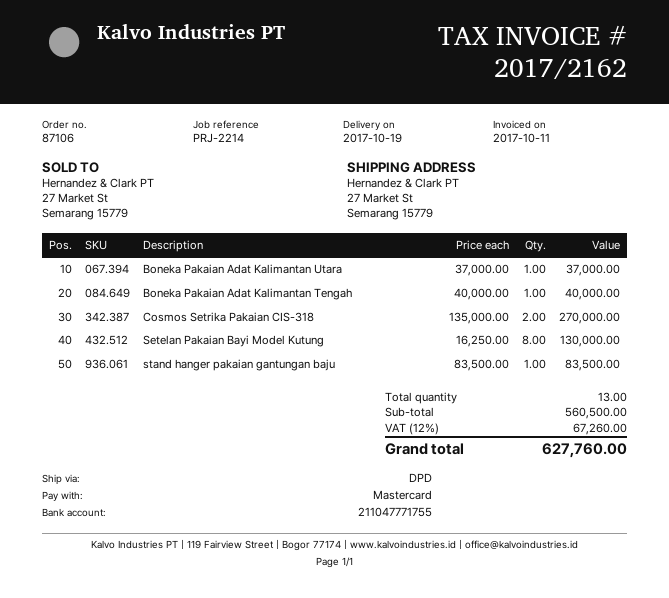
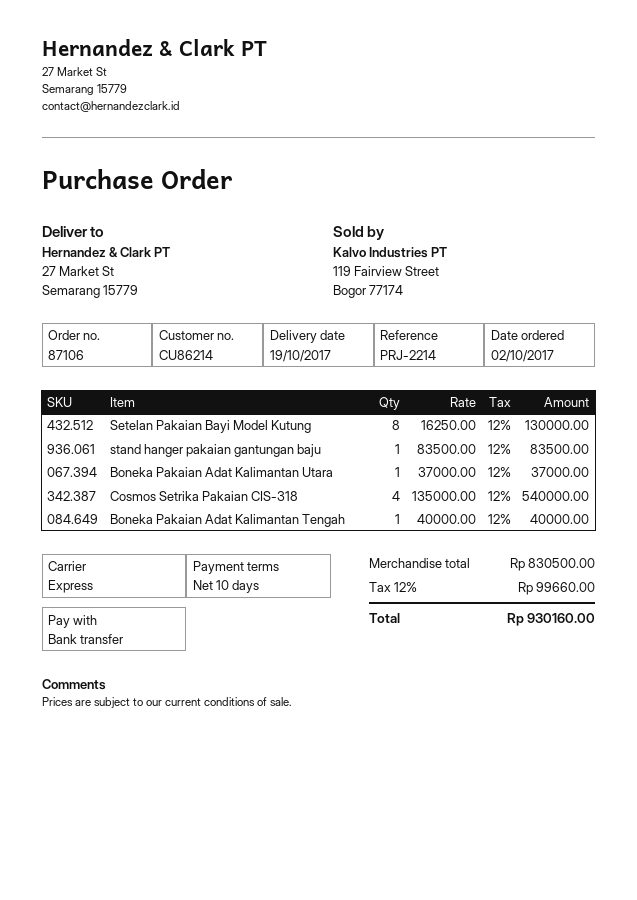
payment method: Mastercard -> bank transfer
shipping method: DPD -> express
Cosmos Setrika Pakaian CIS-318: 2 x 135000.00 = 270000.00 -> 4 x 135000.00 = 540000.00
subtotal: 560500.00 -> 830500.00
tax: 12% = 67260.00 -> 12% = 99660.00
total: 627760.00 -> 930160.00

